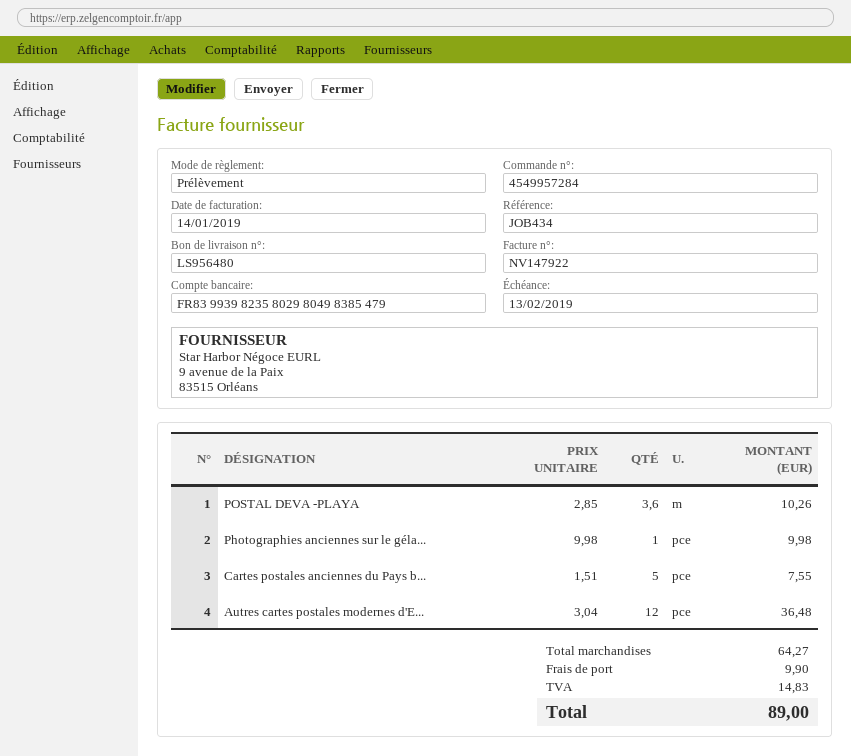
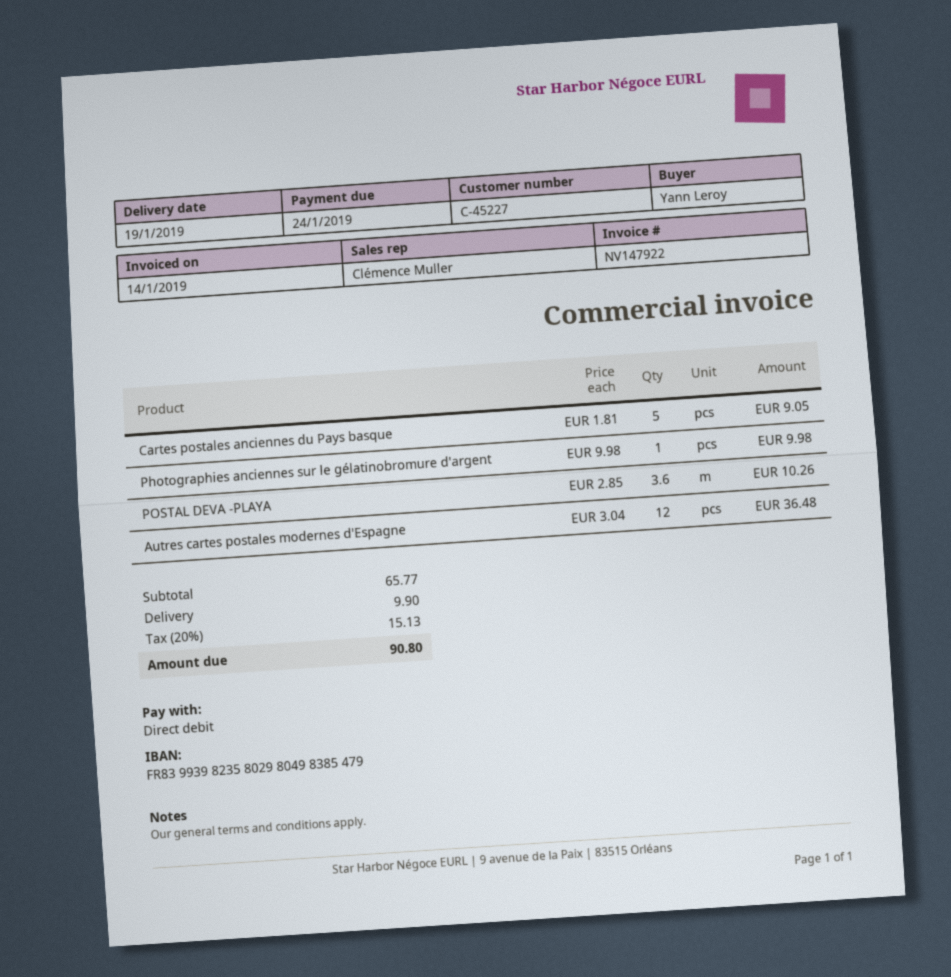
due date: 2019-02-13 -> 2019-01-24
Cartes postales anciennes du Pays b...: 5 x 1.51 = 7.55 -> 5 x 1.81 = 9.05
subtotal: 64.27 -> 65.77
tax: 14.83 -> 15.13
total: 89.00 -> 90.80

